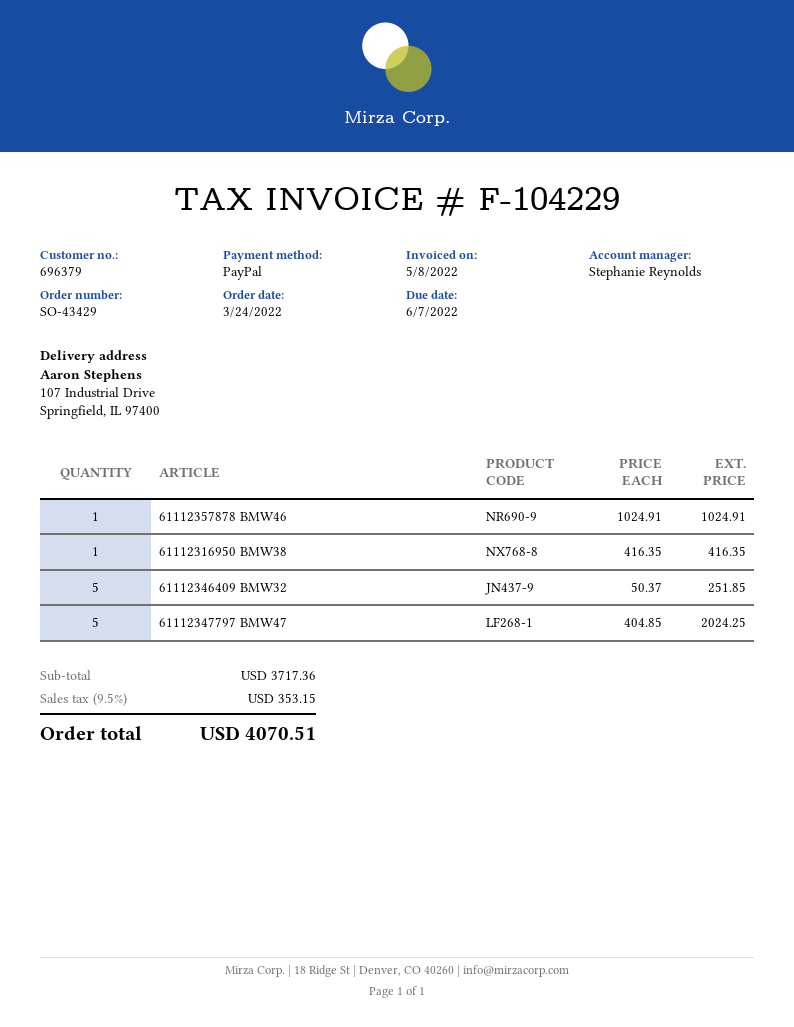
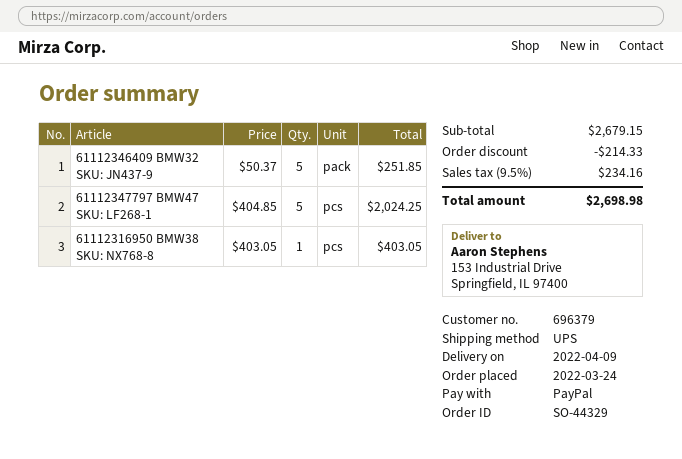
order number: SO-43429 -> SO-44329
ship to: 107 Industrial Drive, Springfield, IL 97400 -> 153 Industrial Drive, Springfield, IL 97400
61112357878 BMW46: 1 x 1024.91 = 1024.91 -> none
61112316950 BMW38: 1 x 416.35 = 416.35 -> 1 x 403.05 = 403.05
subtotal: 3717.36 -> 2679.15
discount: none -> 214.33
tax: 9.5% = 353.15 -> 9.5% = 234.16
total: 4070.51 -> 2698.98

